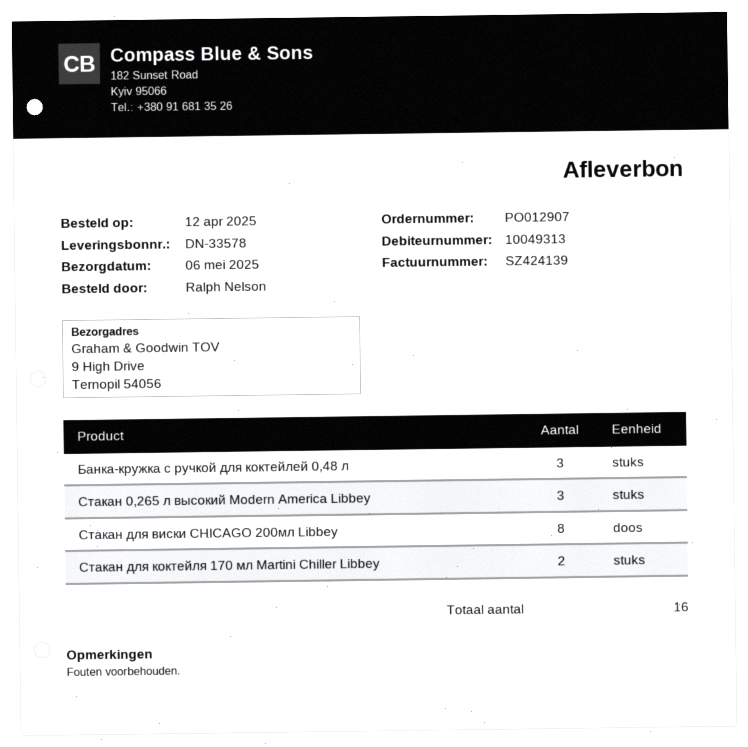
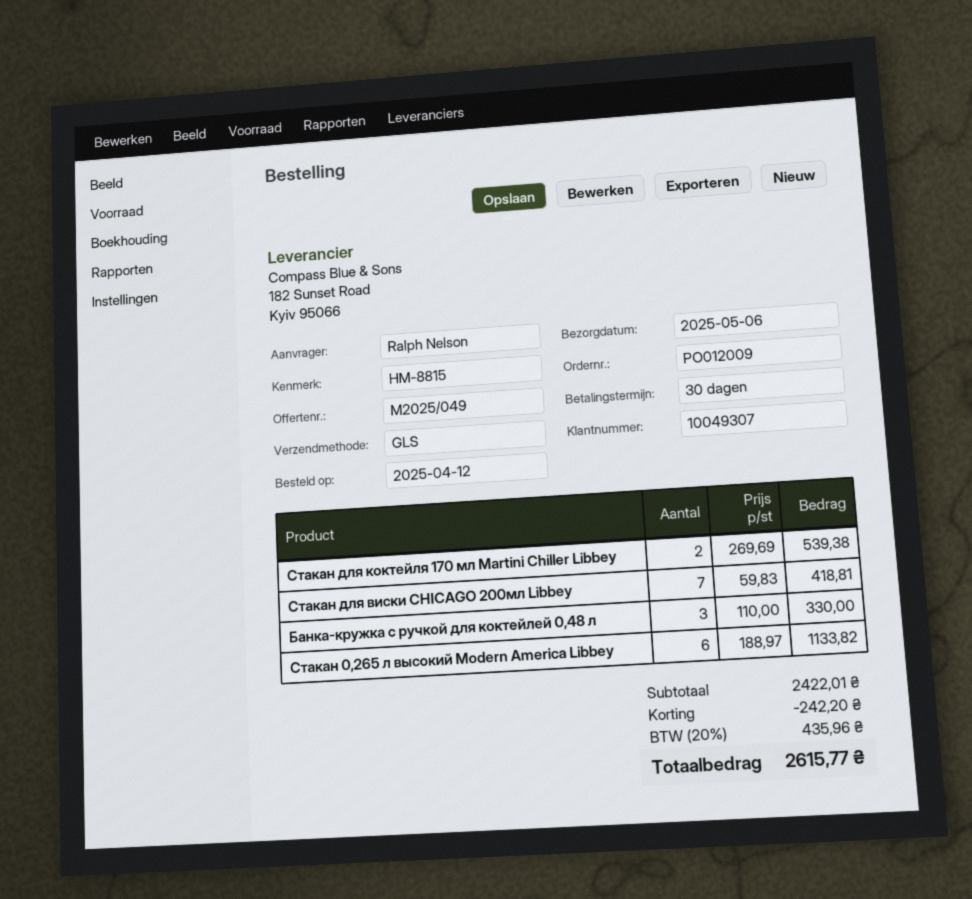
order number: PO012907 -> PO012009
customer number: 10049313 -> 10049307
Стакан 0,265 л высокий Modern America Libbey: 3 -> 6
Стакан для виски CHICAGO 200мл Libbey: 8 -> 7

